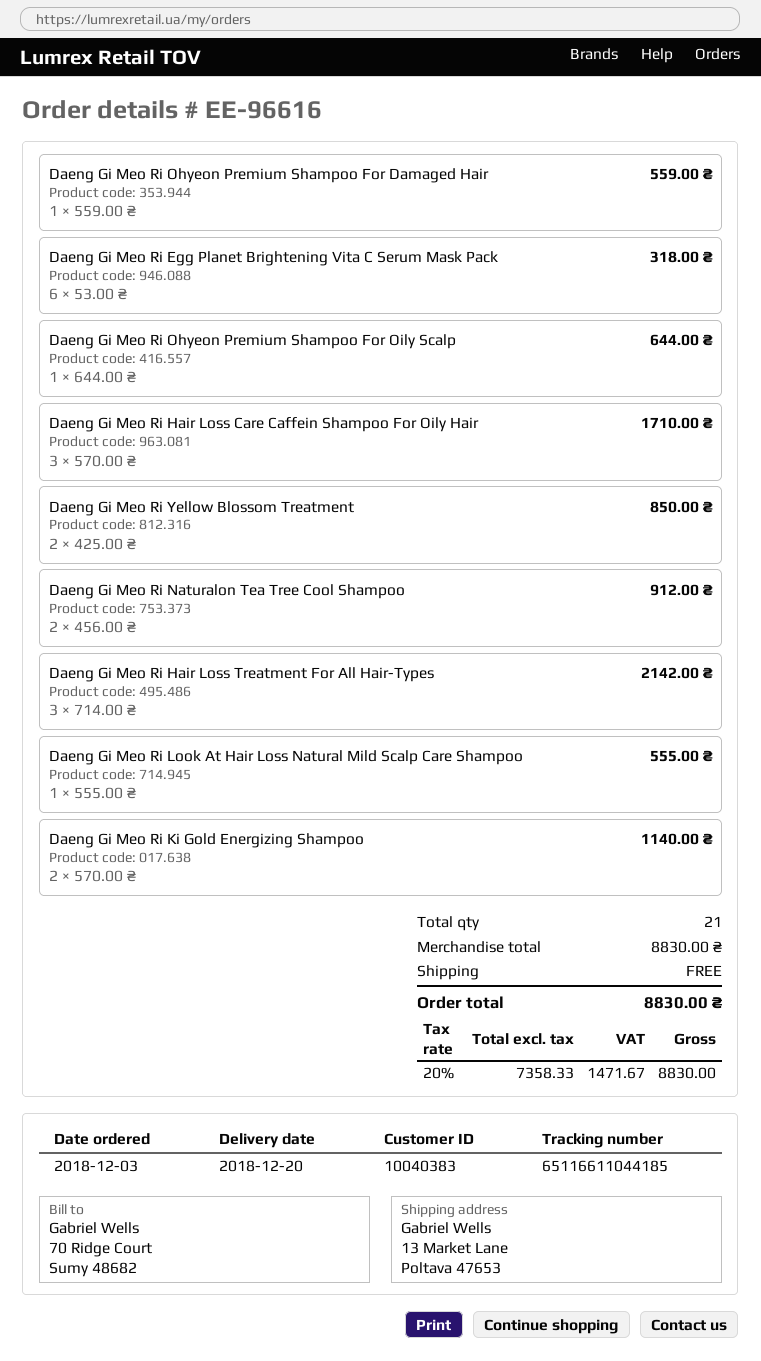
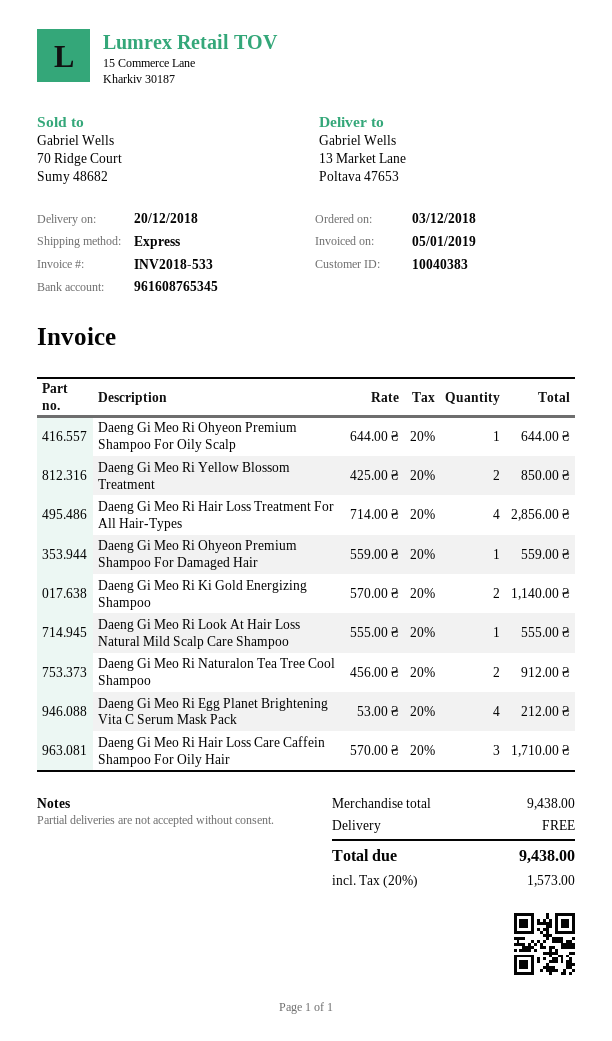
Daeng Gi Meo Ri Egg Planet Brightening Vita C Serum Mask Pack: 6 x 53.00 = 318.00 -> 4 x 53.00 = 212.00
Daeng Gi Meo Ri Hair Loss Treatment For All Hair-Types: 3 x 714.00 = 2142.00 -> 4 x 714.00 = 2856.00
subtotal: 8830.00 -> 9438.00
tax: 20% = 1471.67 -> 20% = 1573.00
total: 8830.00 -> 9438.00

